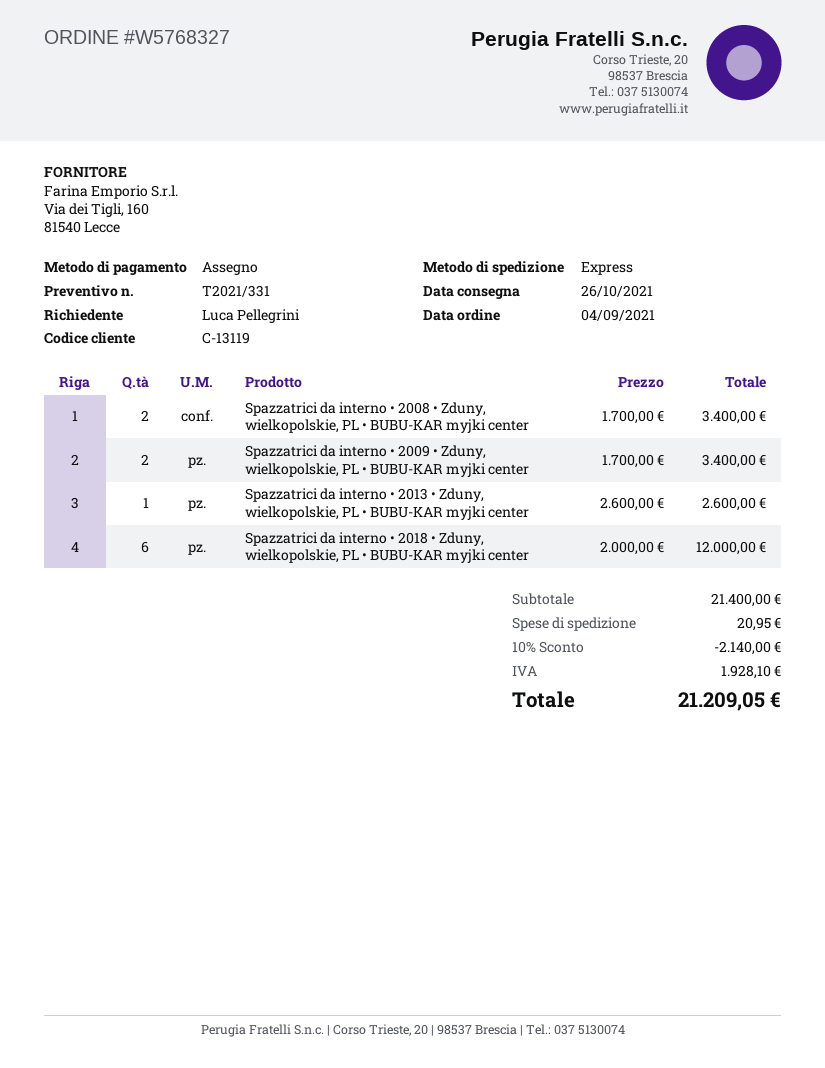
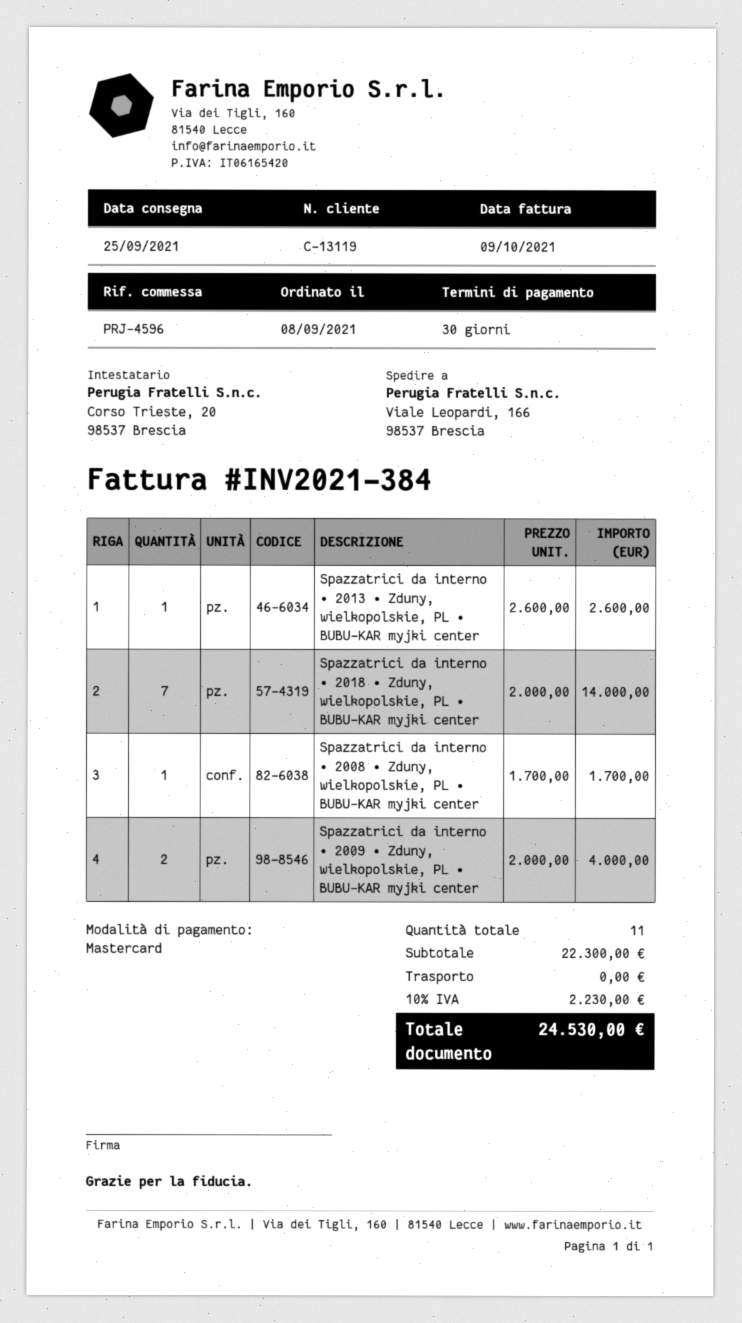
order date: 2021-09-04 -> 2021-09-08
delivery date: 2021-10-26 -> 2021-09-25
payment method: cheque -> Mastercard
Spazzatrici da interno • 2008 • Zduny, wielkopolskie, PL • BUBU-KAR myjki center: 2 x 1700.00 = 3400.00 -> 1 x 1700.00 = 1700.00
Spazzatrici da interno • 2009 • Zduny, wielkopolskie, PL • BUBU-KAR myjki center: 2 x 1700.00 = 3400.00 -> 2 x 2000.00 = 4000.00
Spazzatrici da interno • 2018 • Zduny, wielkopolskie, PL • BUBU-KAR myjki center: 6 x 2000.00 = 12000.00 -> 7 x 2000.00 = 14000.00
subtotal: 21400.00 -> 22300.00
discount: 10% = 2140.00 -> none
shipping: 20.95 -> 0.00
tax: 1928.10 -> 2230.00
total: 21209.05 -> 24530.00

